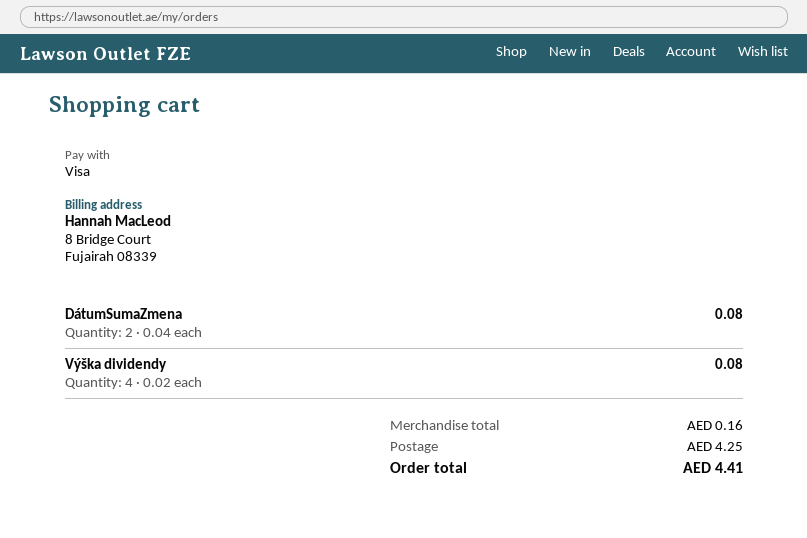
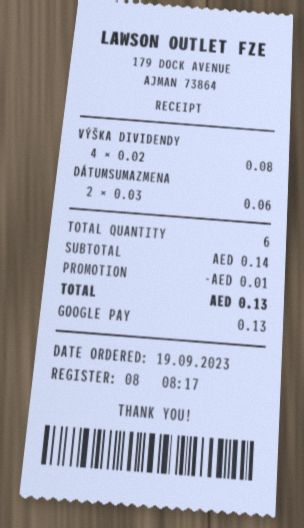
payment method: Visa -> Google Pay
DátumSumaZmena: 2 x 0.04 = 0.08 -> 2 x 0.03 = 0.06
subtotal: 0.16 -> 0.14
discount: none -> 0.01
shipping: 4.25 -> none
total: 4.41 -> 0.13

